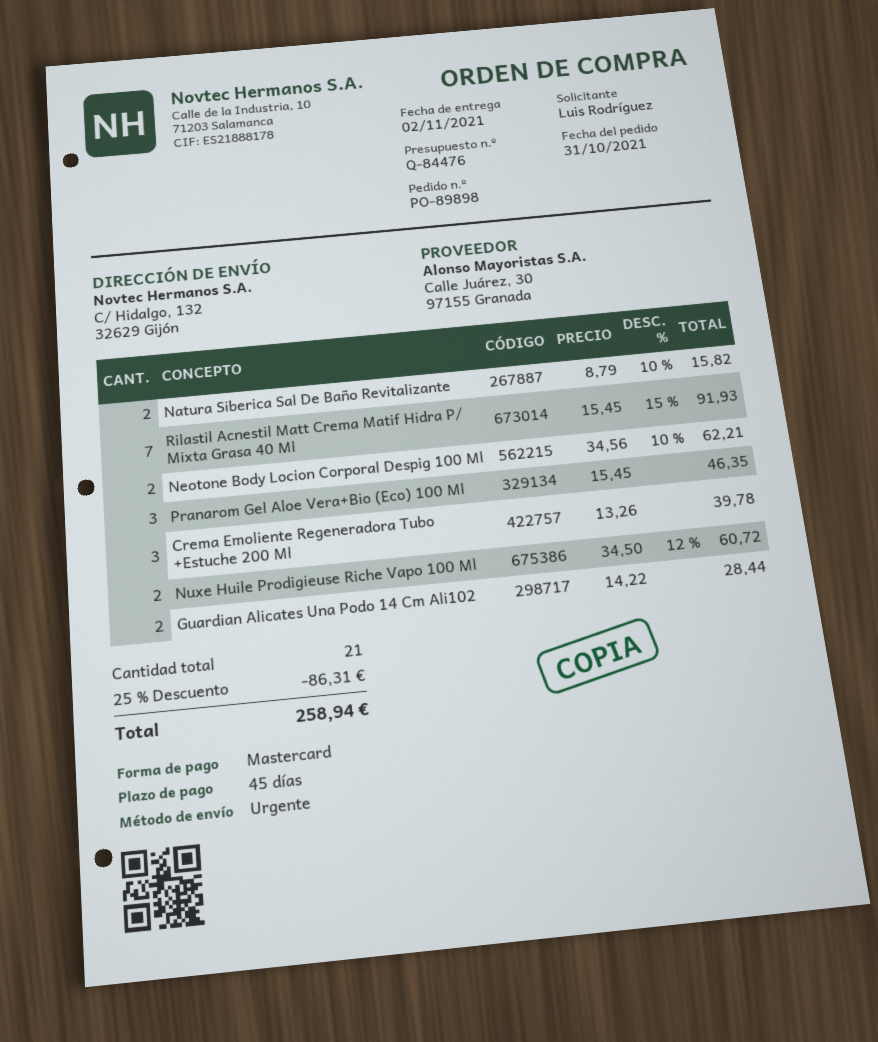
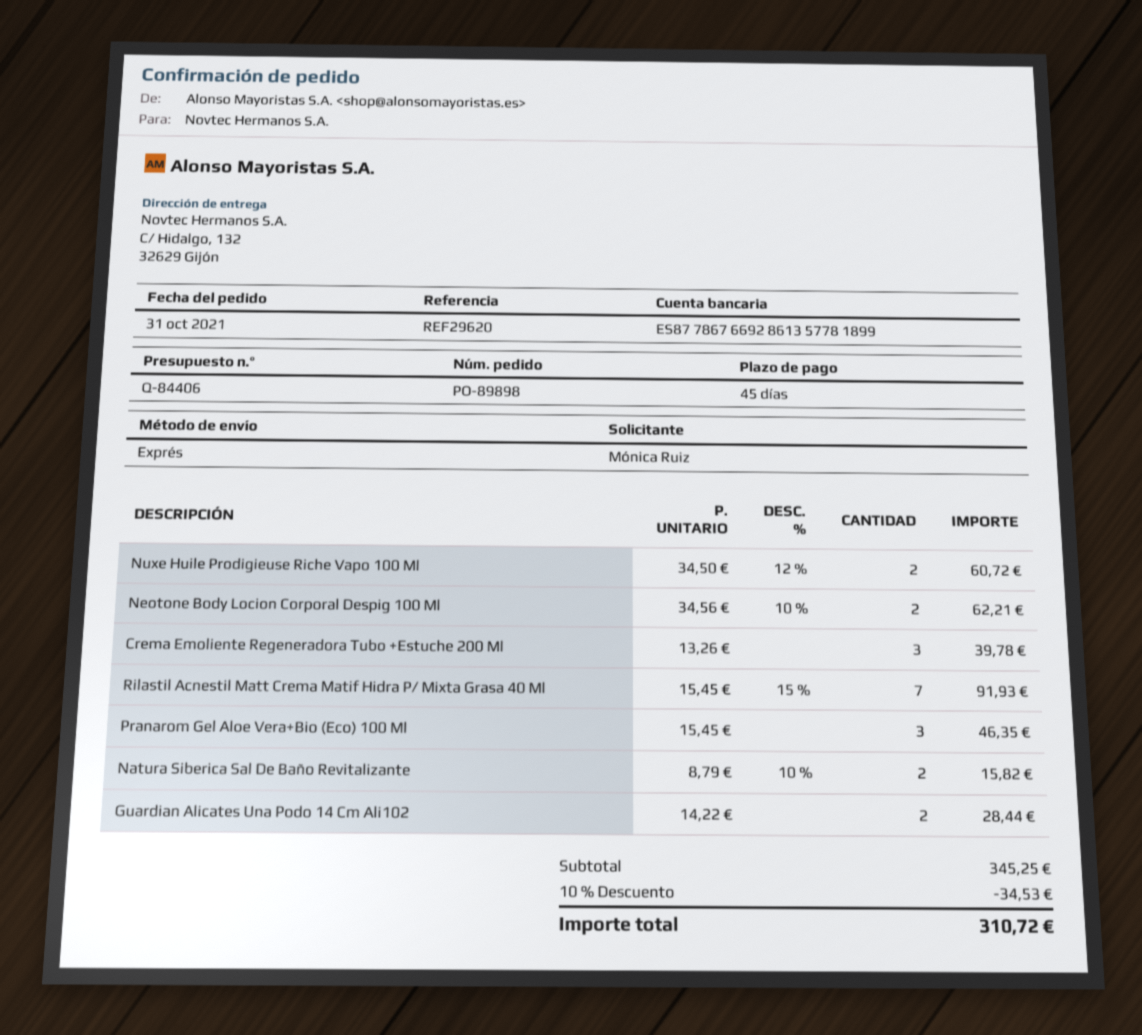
quote number: Q-84476 -> Q-84406
ordered by: Luis Rodríguez -> Mónica Ruiz
discount: 25% = 86.31 -> 10% = 34.53
total: 258.94 -> 310.72

